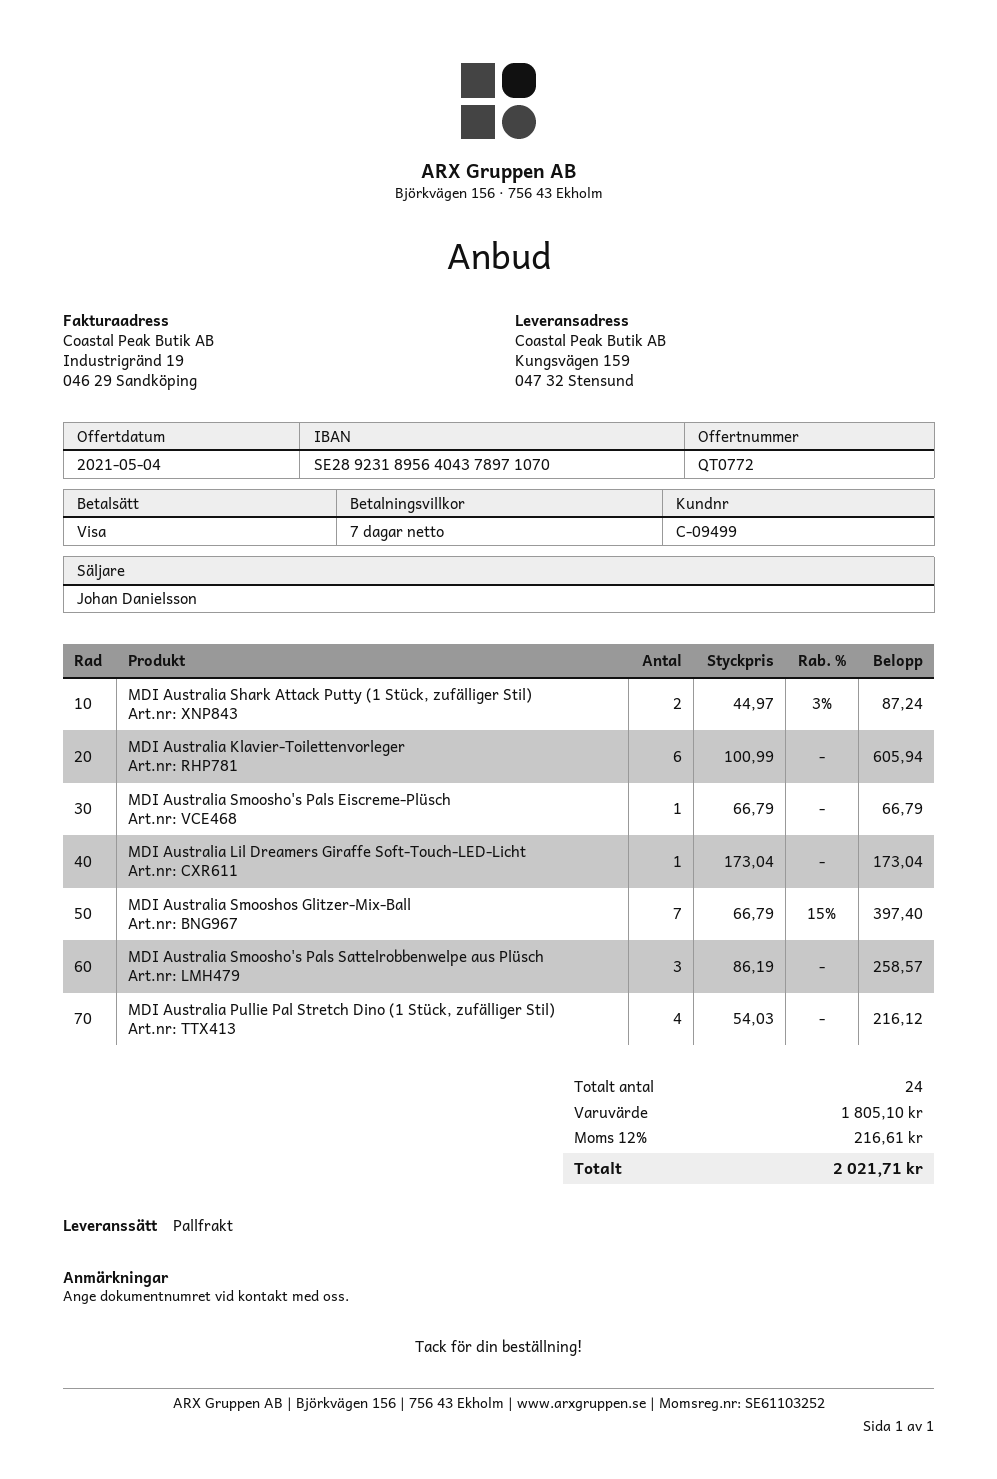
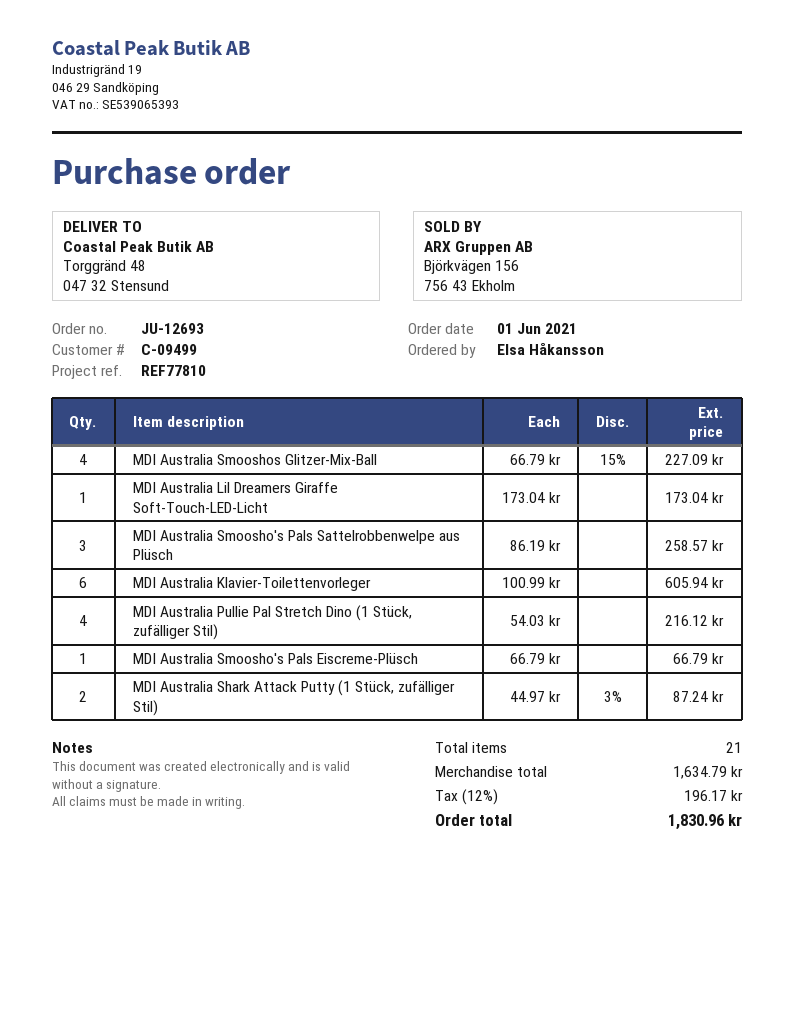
ship to: Kungsvägen 159, 047 32 Stensund -> Torggränd 48, 047 32 Stensund
MDI Australia Smooshos Glitzer-Mix-Ball: 7 x 66.79 - 15% = 397.40 -> 4 x 66.79 - 15% = 227.09
total quantity: 24 -> 21
subtotal: 1805.10 -> 1634.79
tax: 12% = 216.61 -> 12% = 196.17
total: 2021.71 -> 1830.96

